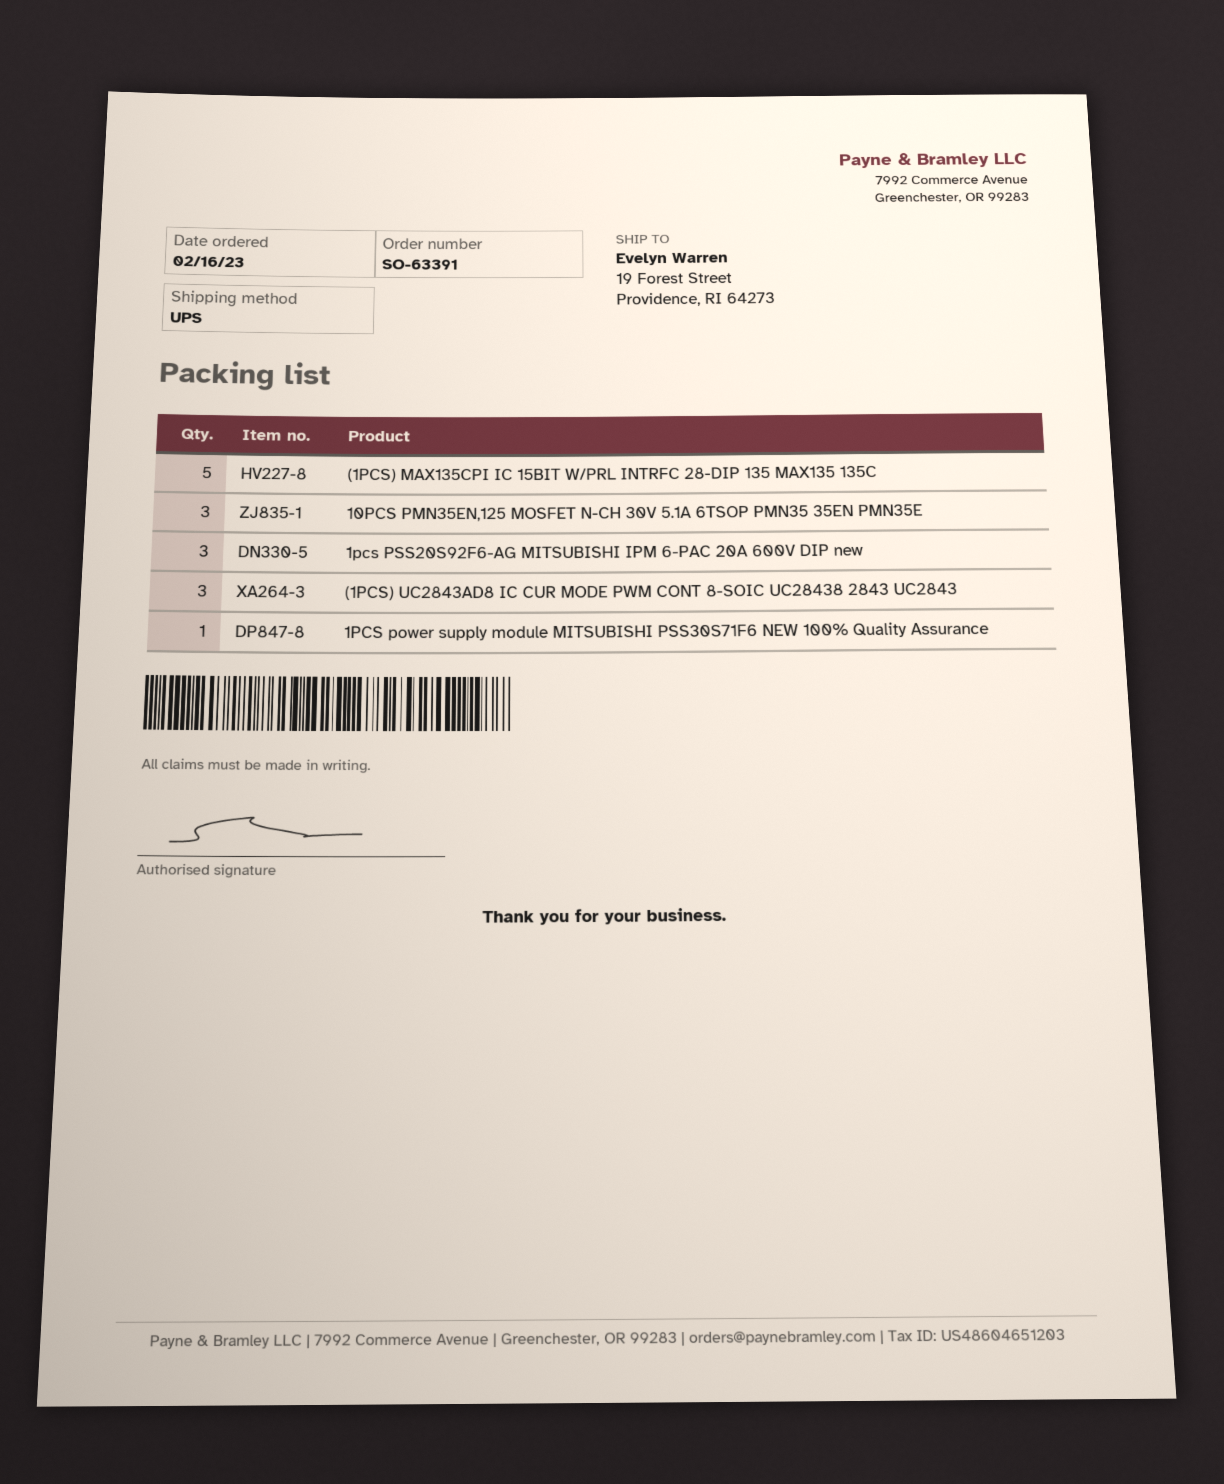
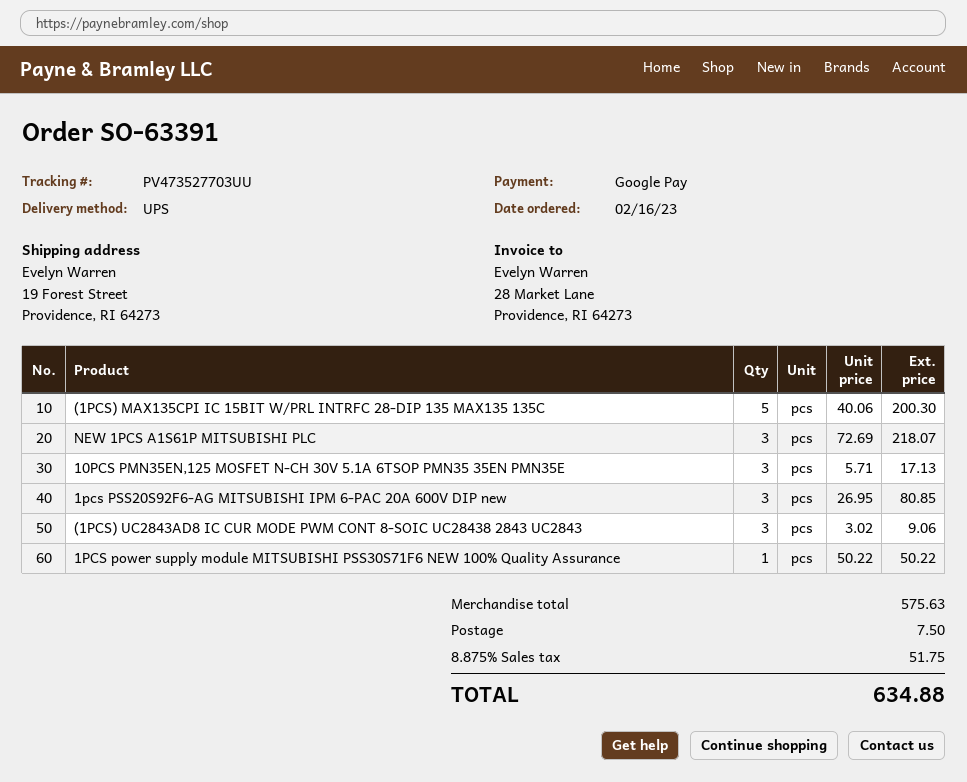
NEW 1PCS A1S61P MITSUBISHI PLC: none -> 3

